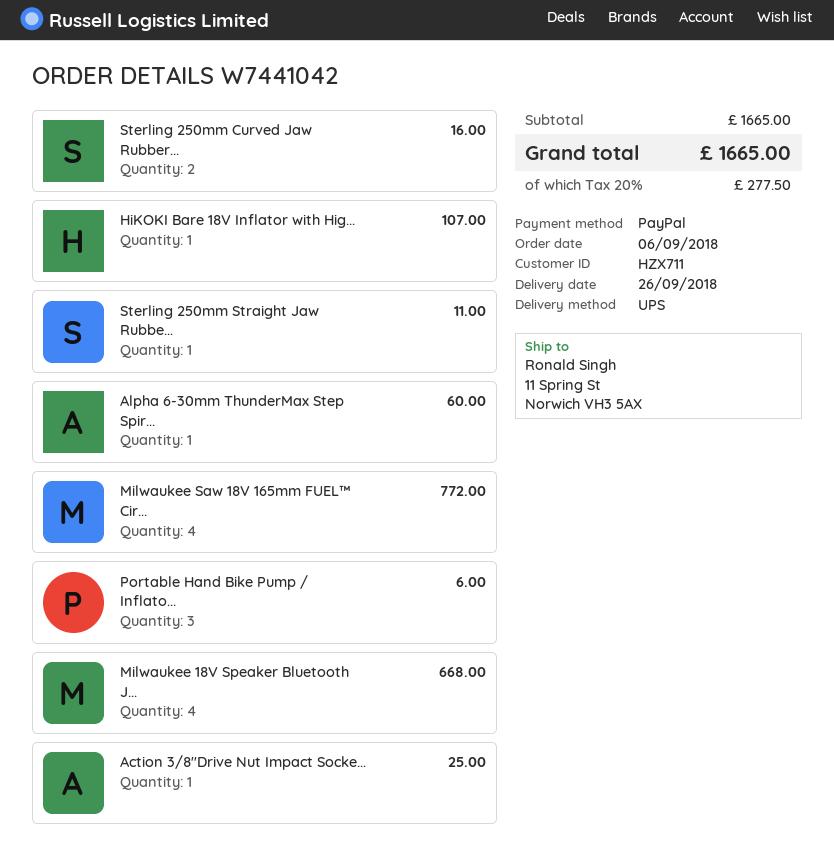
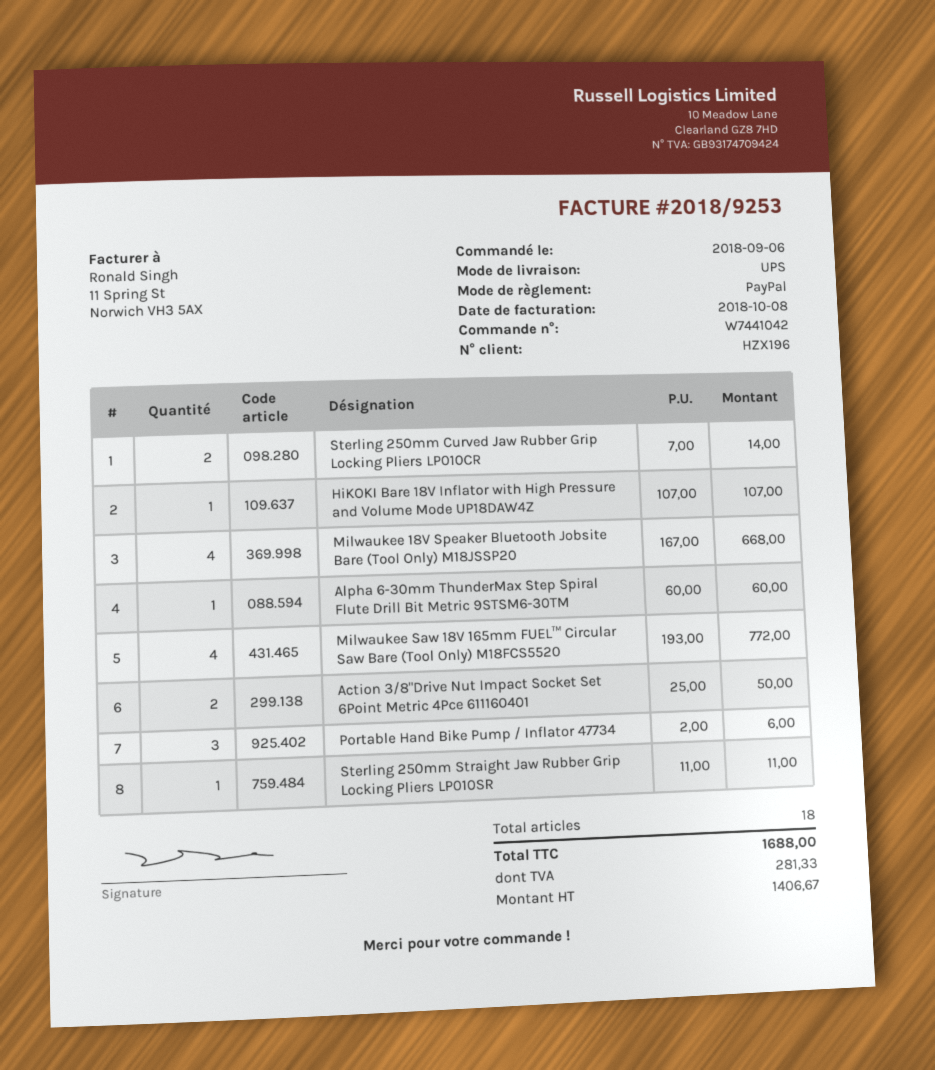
customer number: HZX711 -> HZX196
Sterling 250mm Curved Jaw Rubber...: 2 for 16.00 -> 2 for 14.00
Action 3/8"Drive Nut Impact Socke...: 1 for 25.00 -> 2 for 50.00
tax: 277.50 -> 281.33
total: 1665.00 -> 1688.00

